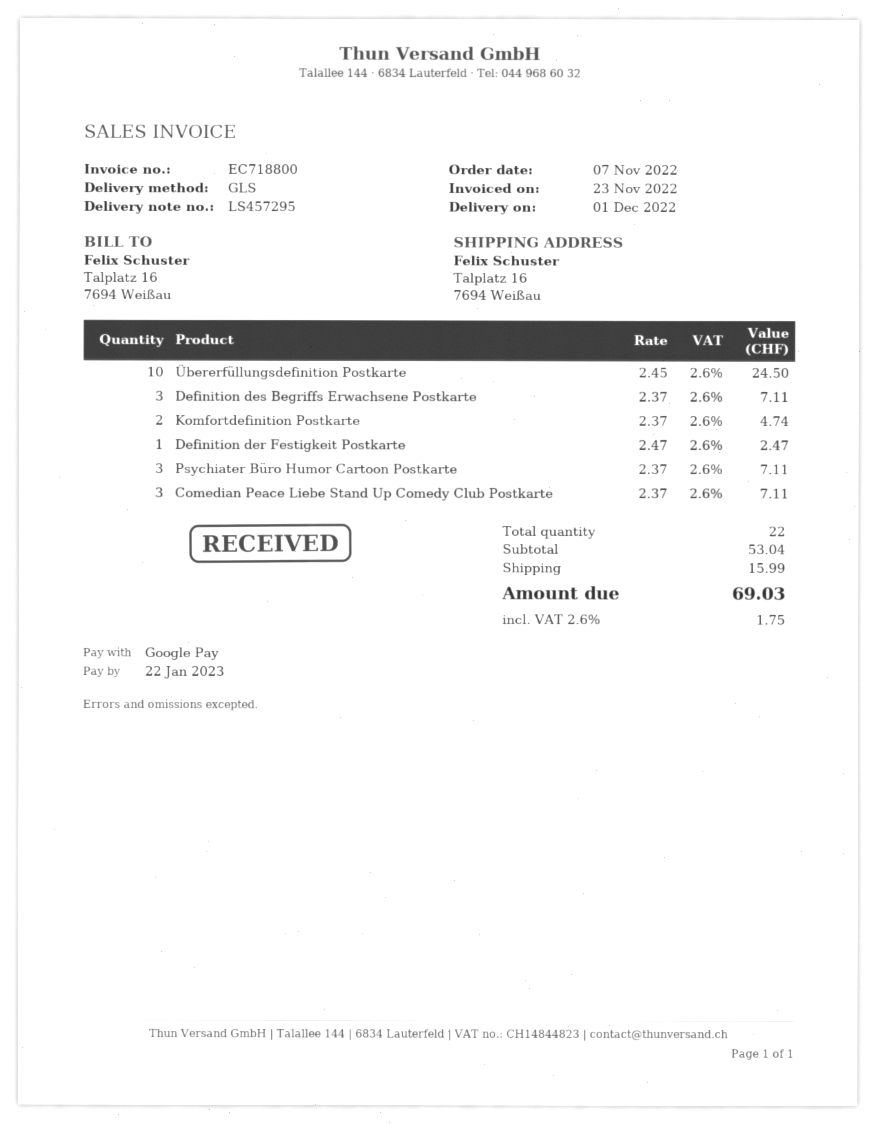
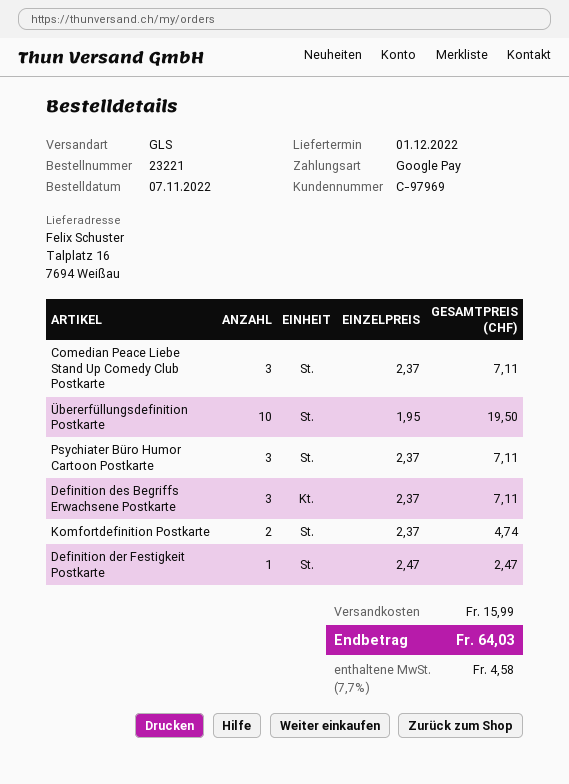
Übererfüllungsdefinition Postkarte: 10 x 2.45 = 24.50 -> 10 x 1.95 = 19.50
tax: 2.6% = 1.75 -> 7.7% = 4.58
total: 69.03 -> 64.03

